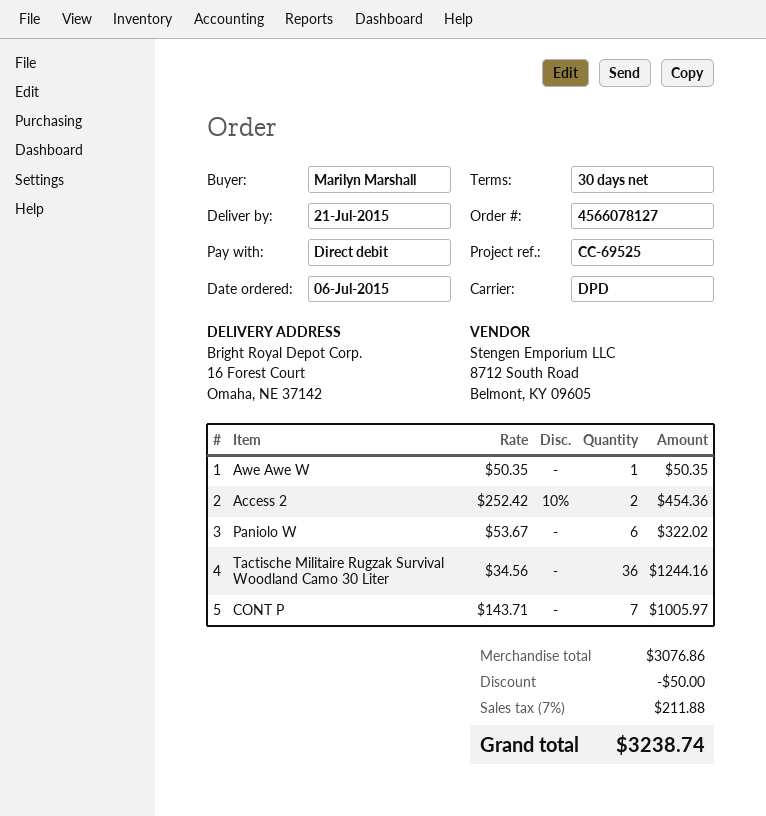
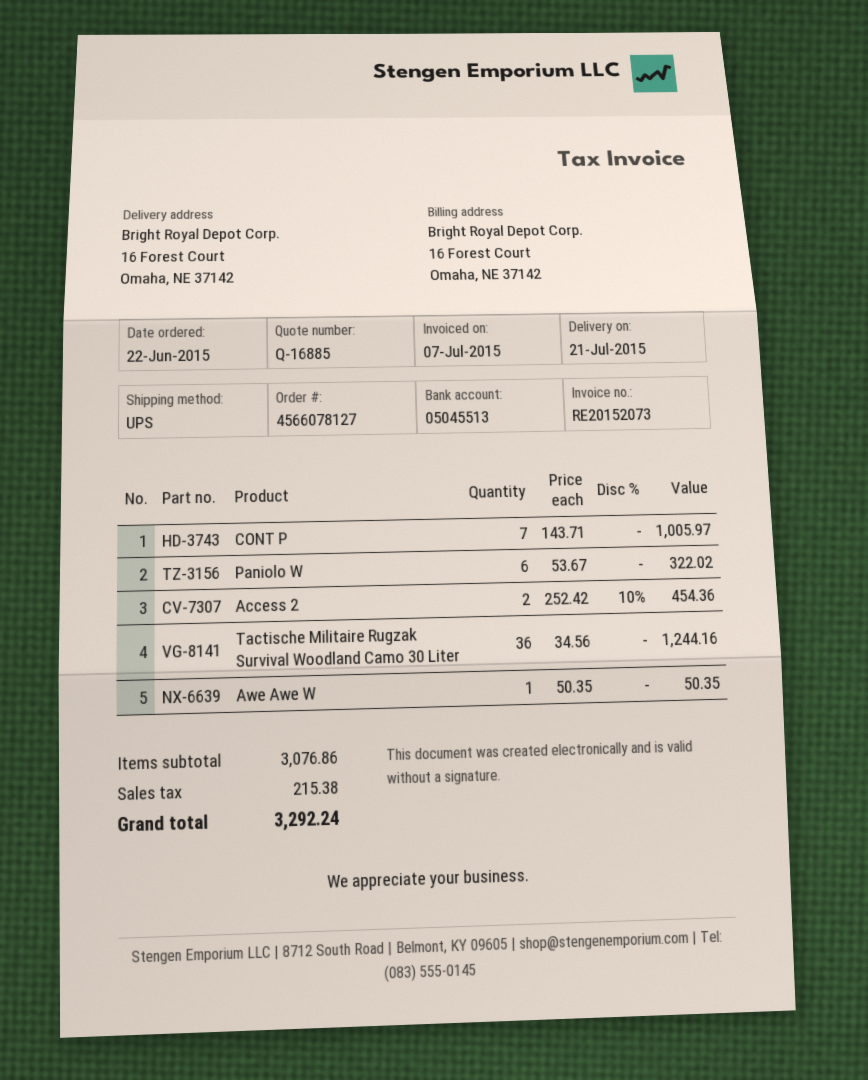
order date: 2015-07-06 -> 2015-06-22
shipping method: DPD -> UPS
discount: 50.00 -> none
tax: 211.88 -> 215.38
total: 3238.74 -> 3292.24

